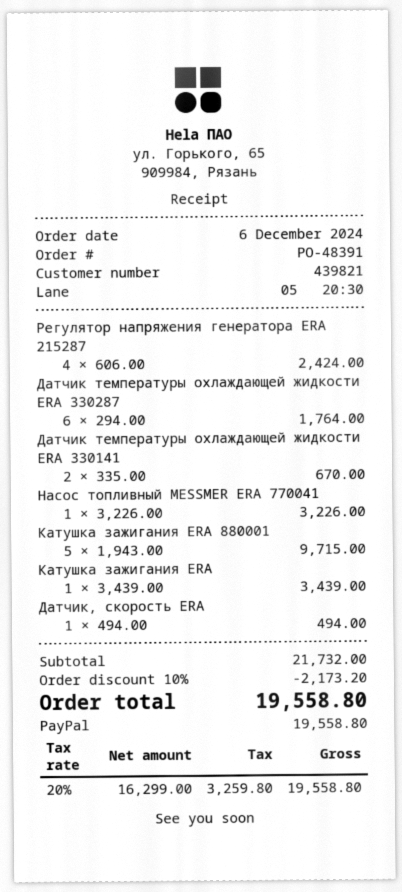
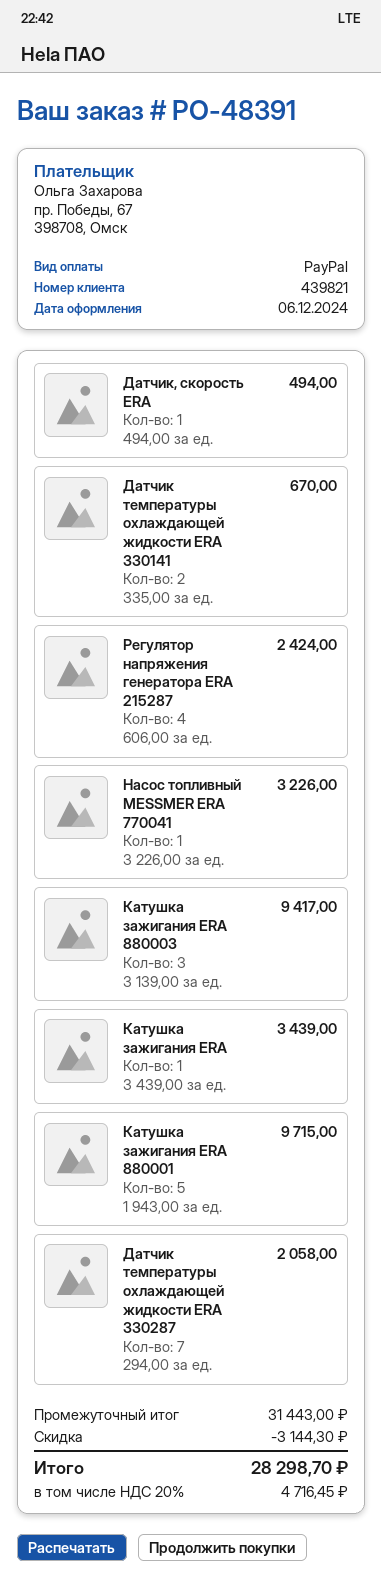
Датчик температуры охлаждающей жидкости ERA 330287: 6 x 294.00 = 1764.00 -> 7 x 294.00 = 2058.00
Катушка зажигания ERA 880003: none -> 3 x 3139.00 = 9417.00
subtotal: 21732.00 -> 31443.00
discount: 2173.20 -> 3144.30
tax: 20% = 3259.80 -> 20% = 4716.45
total: 19558.80 -> 28298.70

